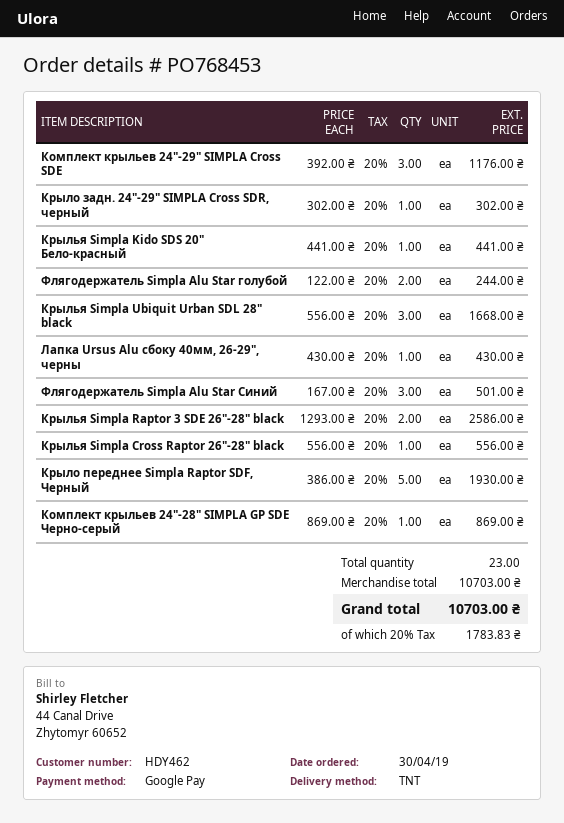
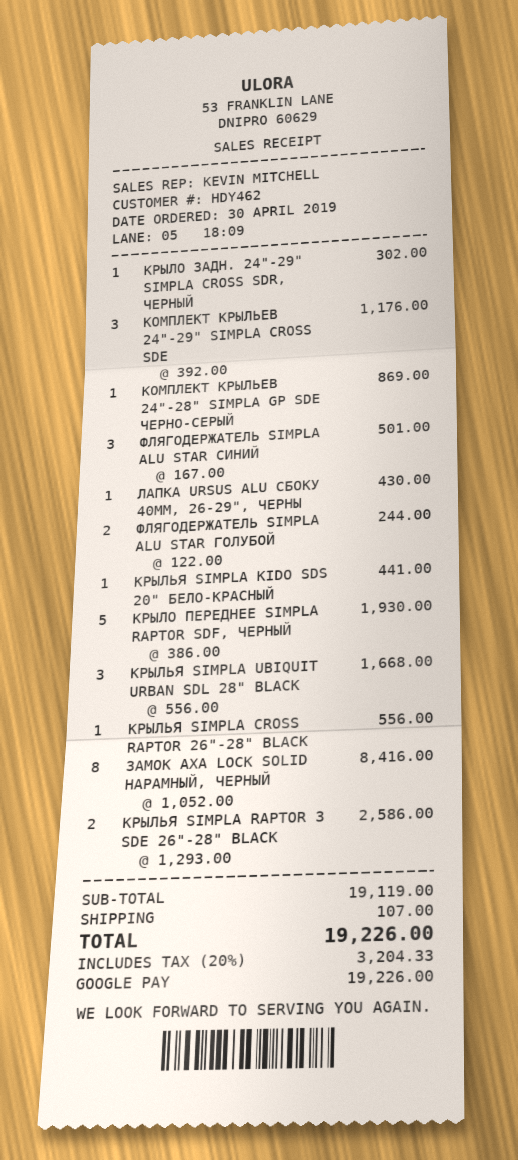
ЗАМОК AXA LOCK SOLID НАРАМНЫЙ, ЧЕРНЫЙ: none -> 8 x 1052.00 = 8416.00
subtotal: 10703.00 -> 19119.00
shipping: none -> 107.00
tax: 20% = 1783.83 -> 20% = 3204.33
total: 10703.00 -> 19226.00

